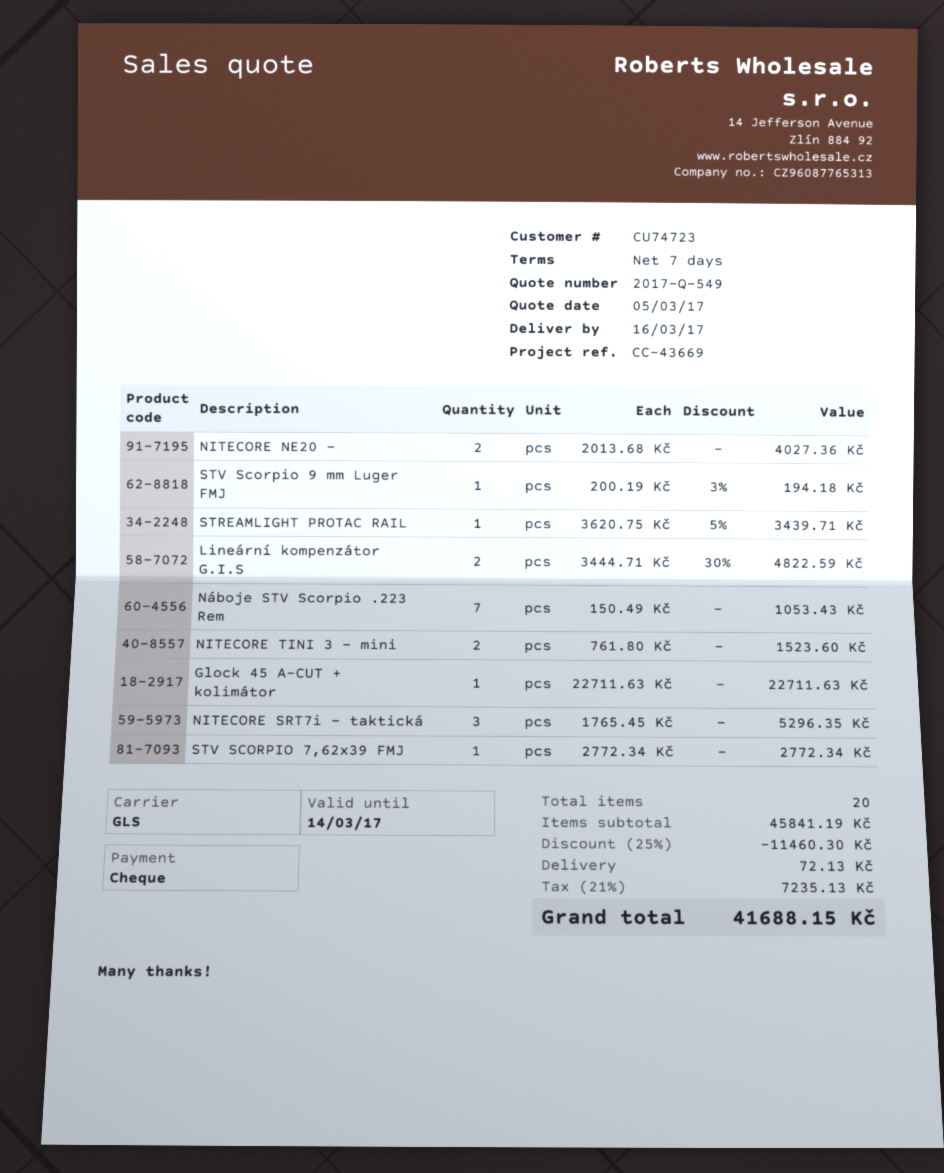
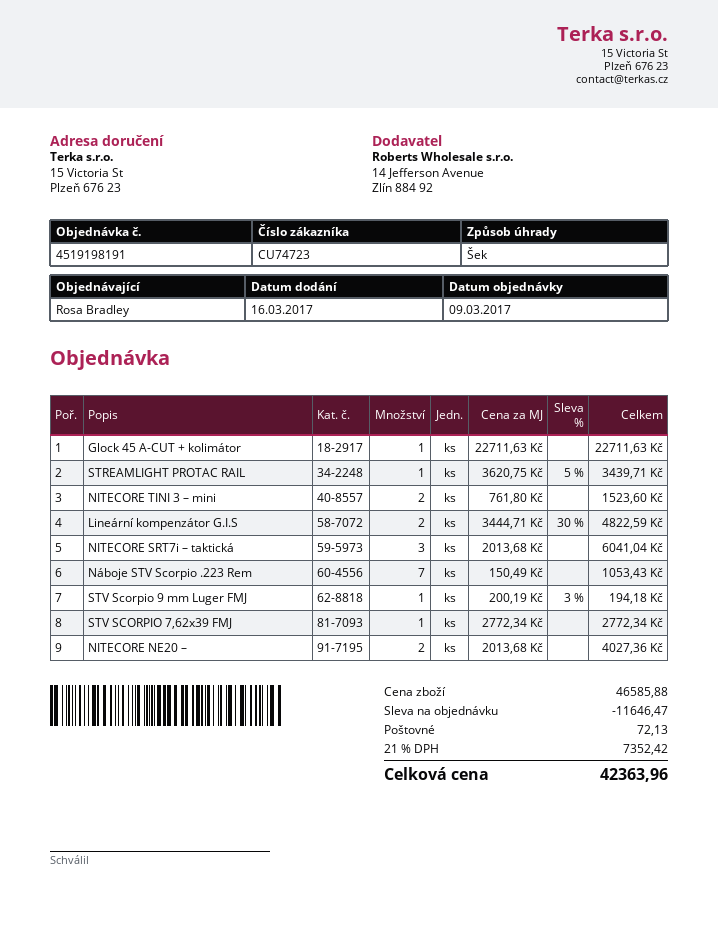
NITECORE SRT7i – taktická: 3 x 1765.45 = 5296.35 -> 3 x 2013.68 = 6041.04
subtotal: 45841.19 -> 46585.88
discount: 11460.30 -> 11646.47
tax: 21% = 7235.13 -> 21% = 7352.42
total: 41688.15 -> 42363.96

